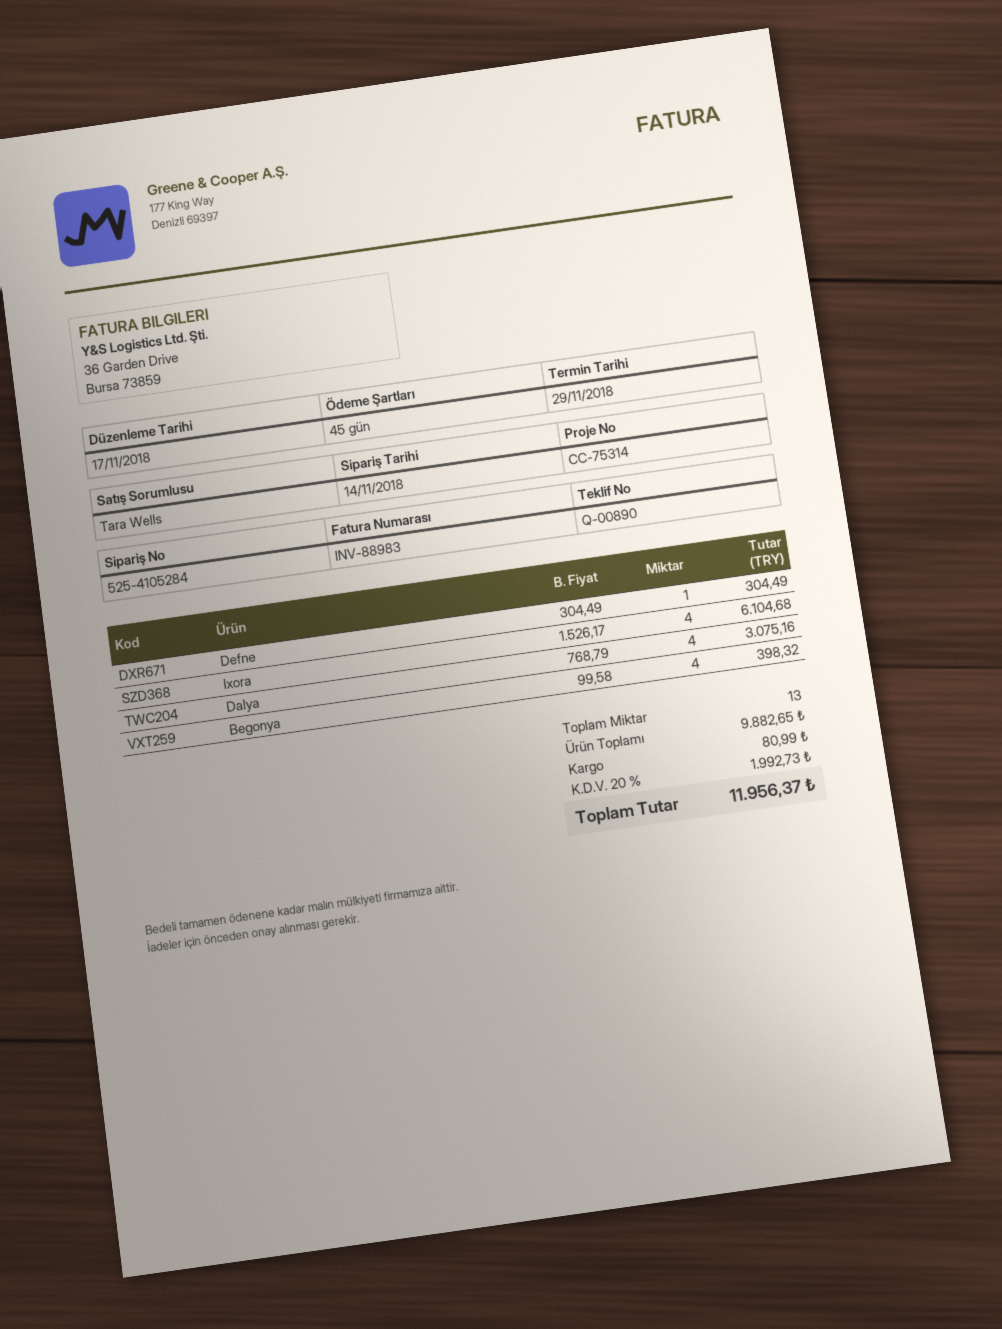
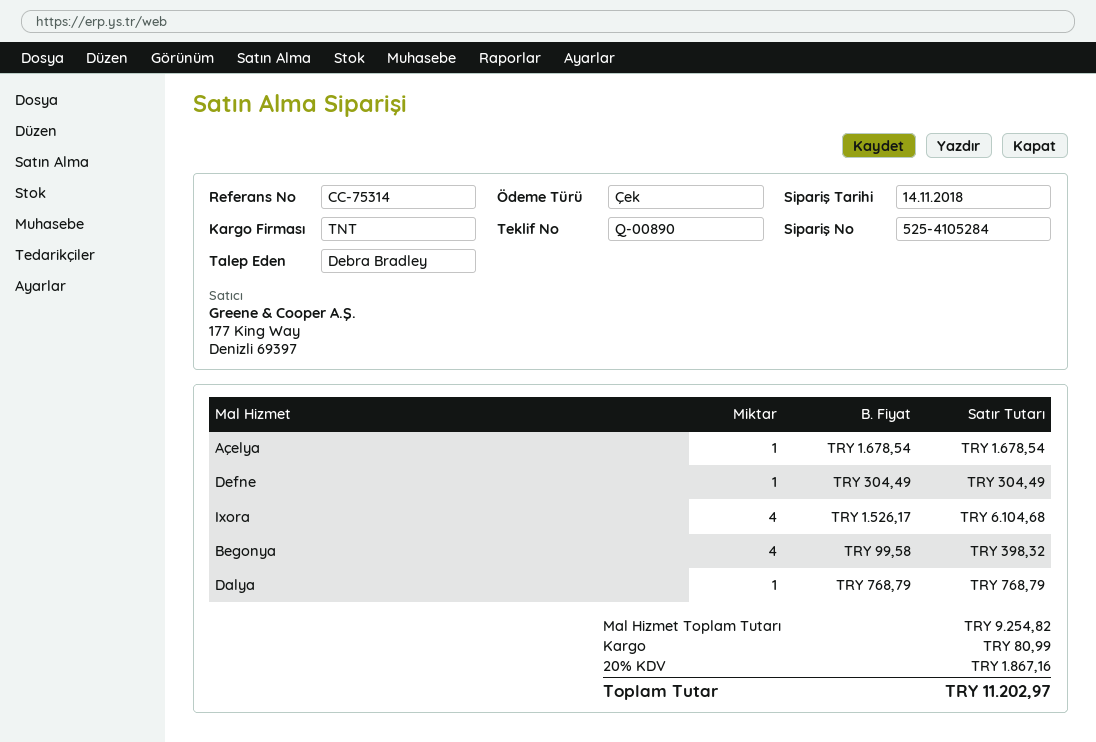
Dalya: 4 x 768.79 = 3075.16 -> 1 x 768.79 = 768.79
Açelya: none -> 1 x 1678.54 = 1678.54
subtotal: 9882.65 -> 9254.82
tax: 20% = 1992.73 -> 20% = 1867.16
total: 11956.37 -> 11202.97

